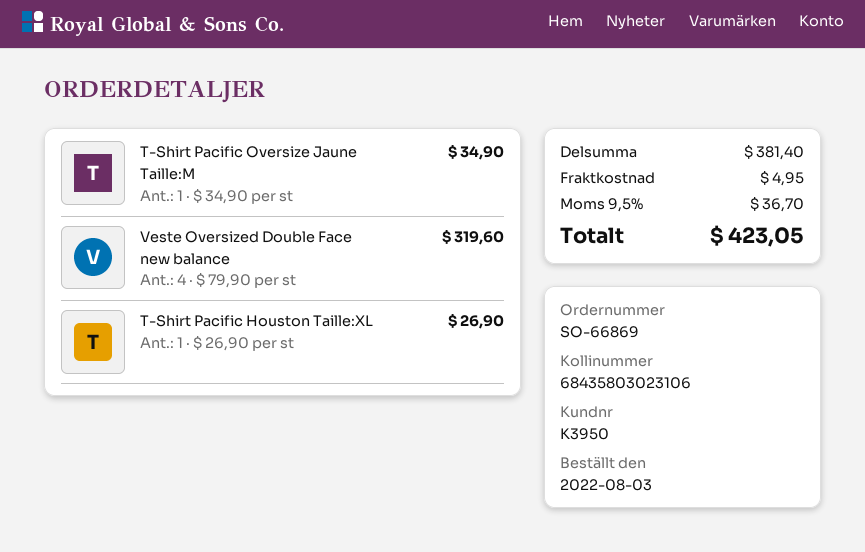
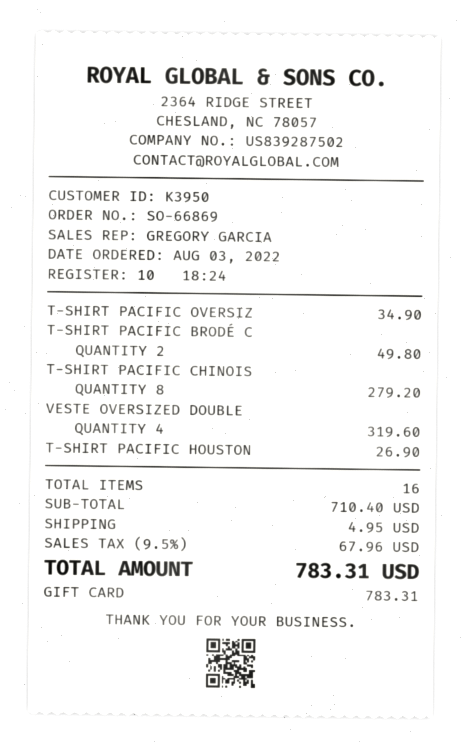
T-SHIRT PACIFIC BRODÉ C: none -> 2 for 49.80
T-SHIRT PACIFIC CHINOIS: none -> 8 for 279.20
subtotal: 381.40 -> 710.40
tax: 9.5% = 36.70 -> 9.5% = 67.96
total: 423.05 -> 783.31

